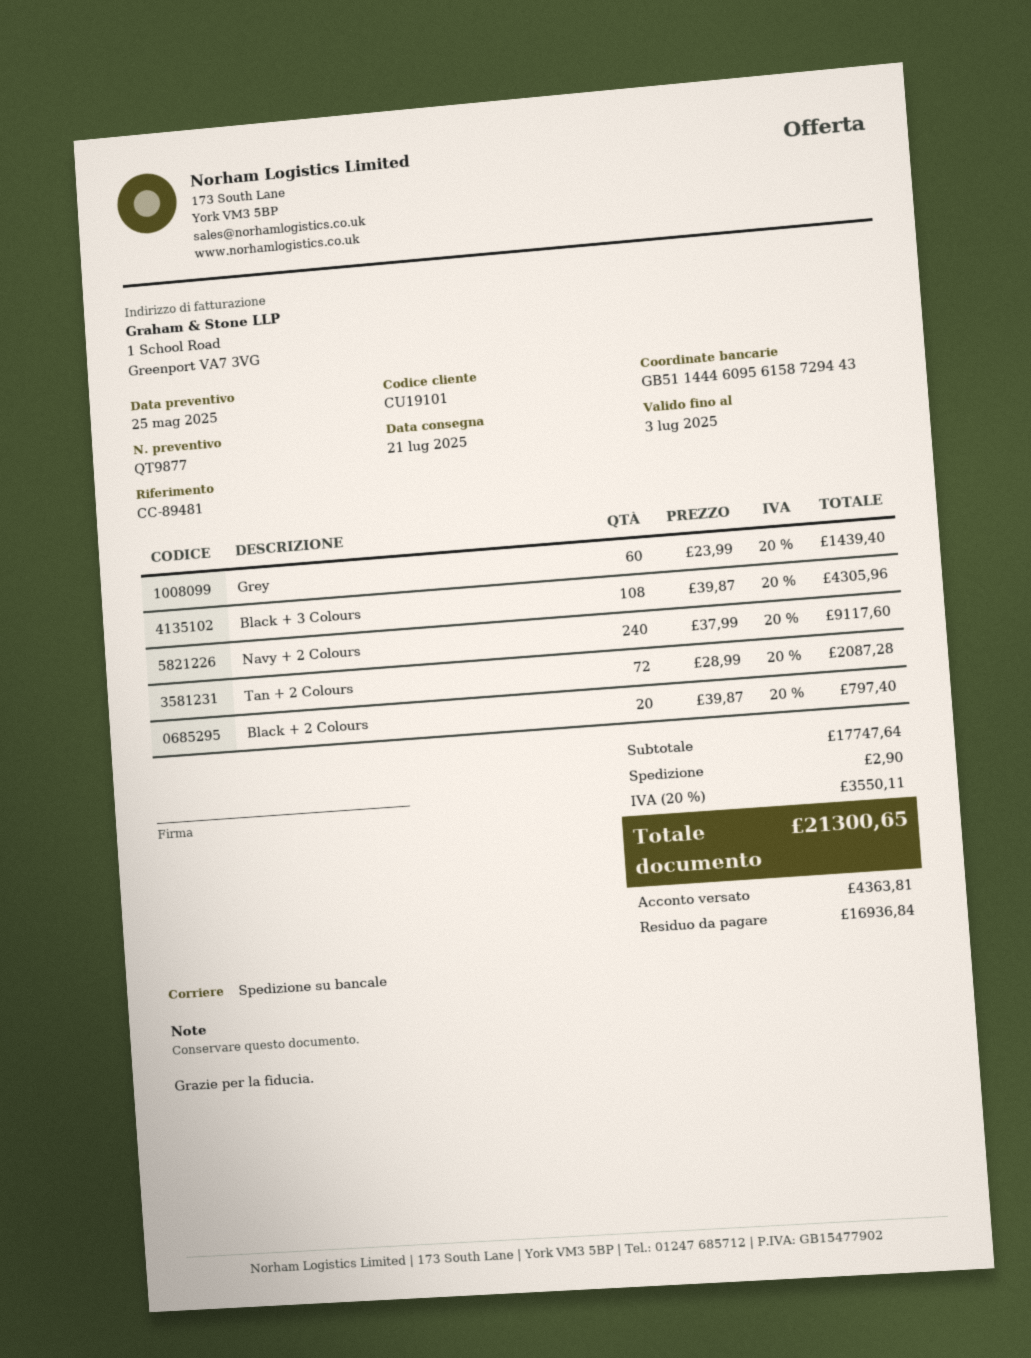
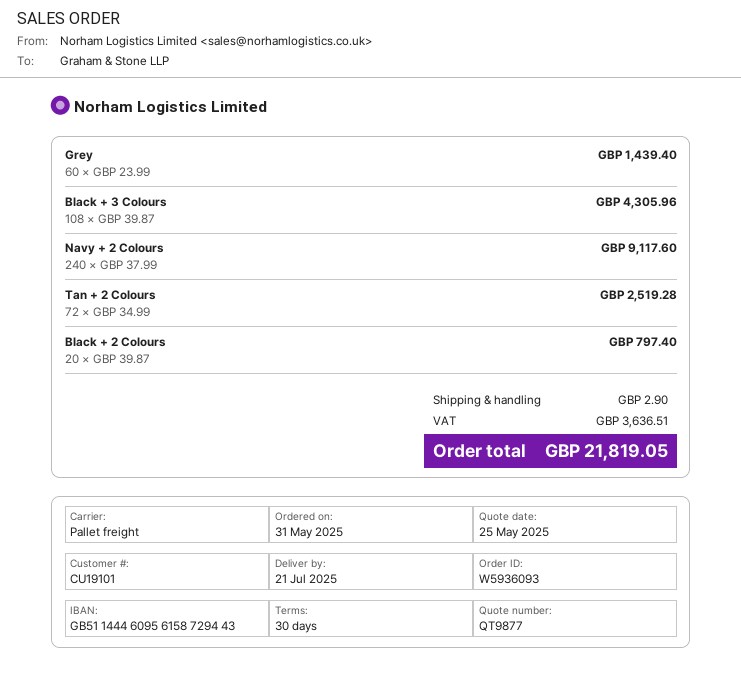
Tan + 2 Colours: 72 x 28.99 = 2087.28 -> 72 x 34.99 = 2519.28
tax: 3550.11 -> 3636.51
total: 21300.65 -> 21819.05

